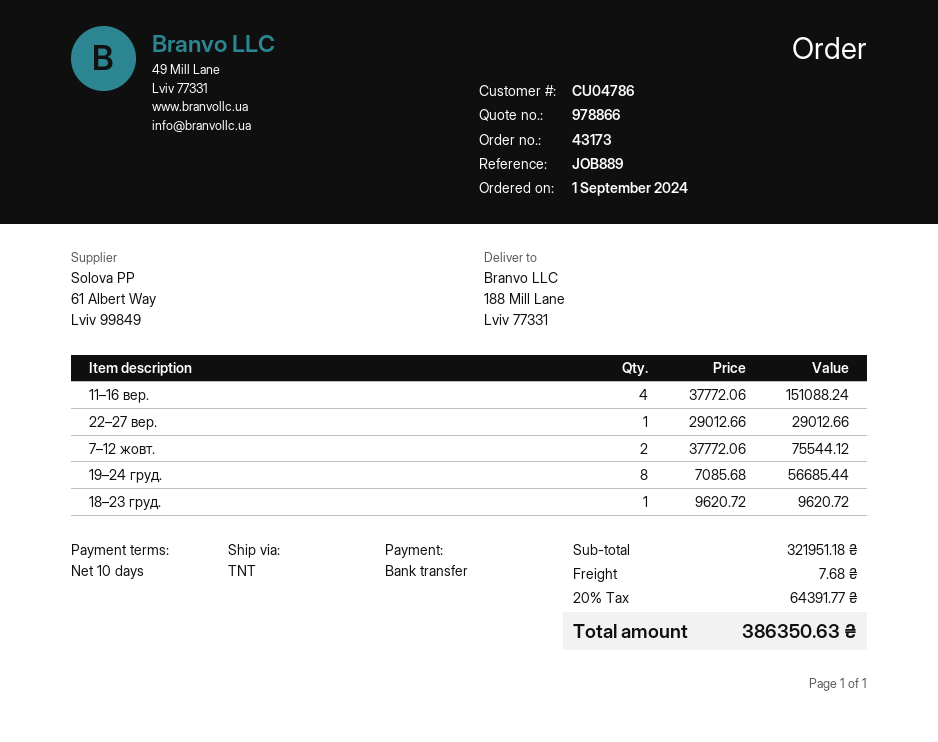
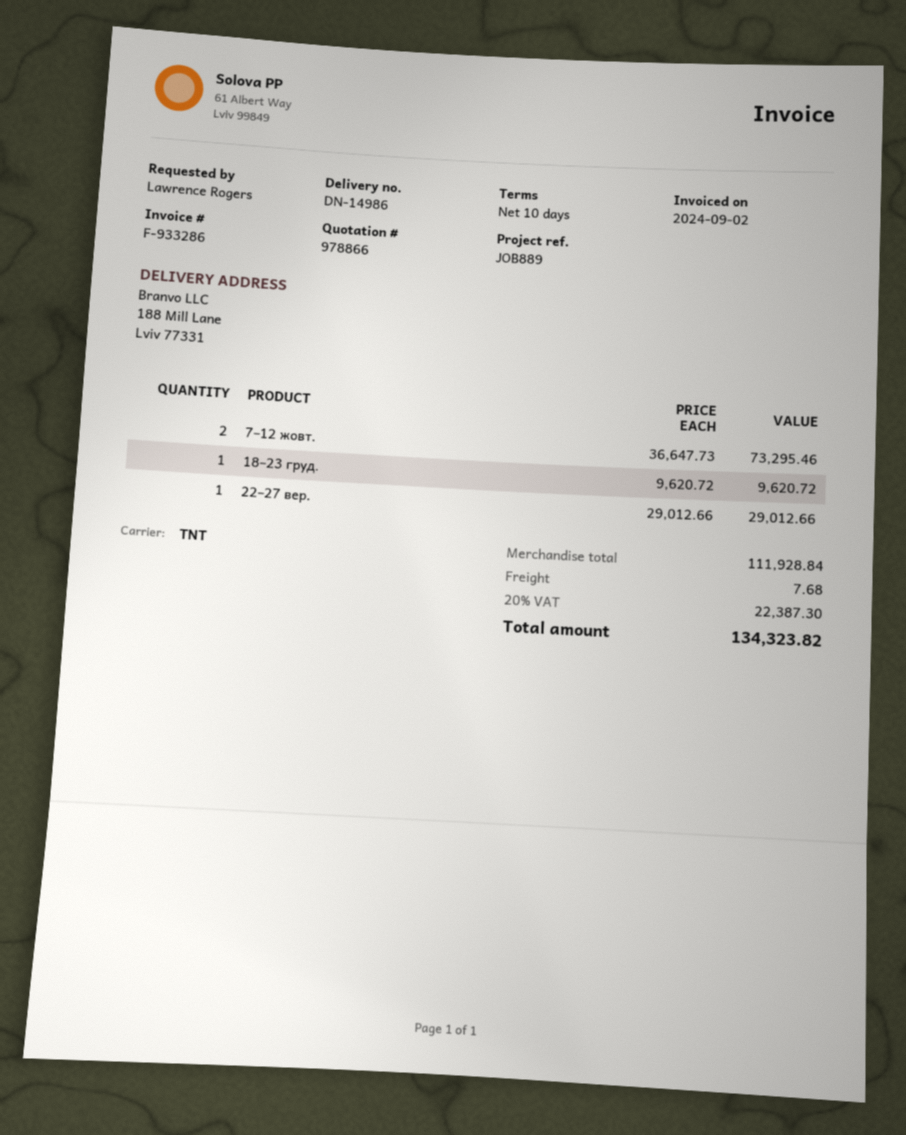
11–16 вер.: 4 x 37772.06 = 151088.24 -> none
7–12 жовт.: 2 x 37772.06 = 75544.12 -> 2 x 36647.73 = 73295.46
19–24 груд.: 8 x 7085.68 = 56685.44 -> none
subtotal: 321951.18 -> 111928.84
tax: 20% = 64391.77 -> 20% = 22387.30
total: 386350.63 -> 134323.82

